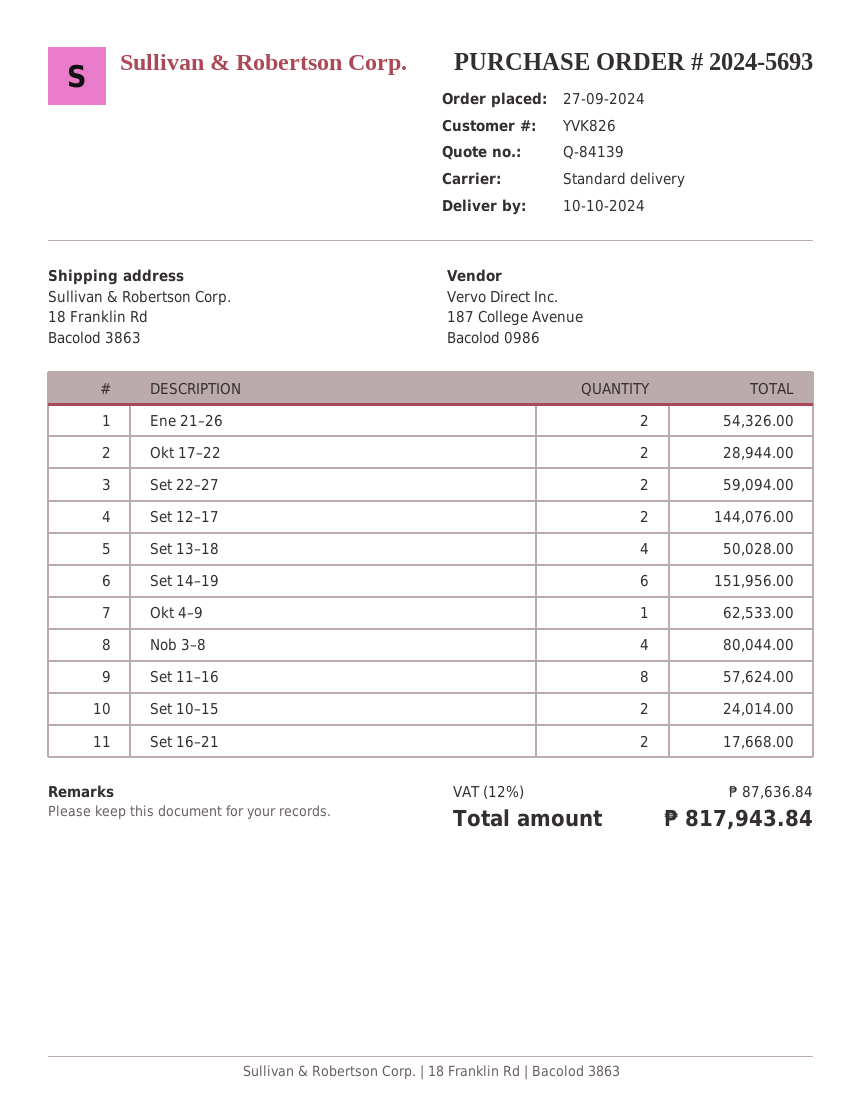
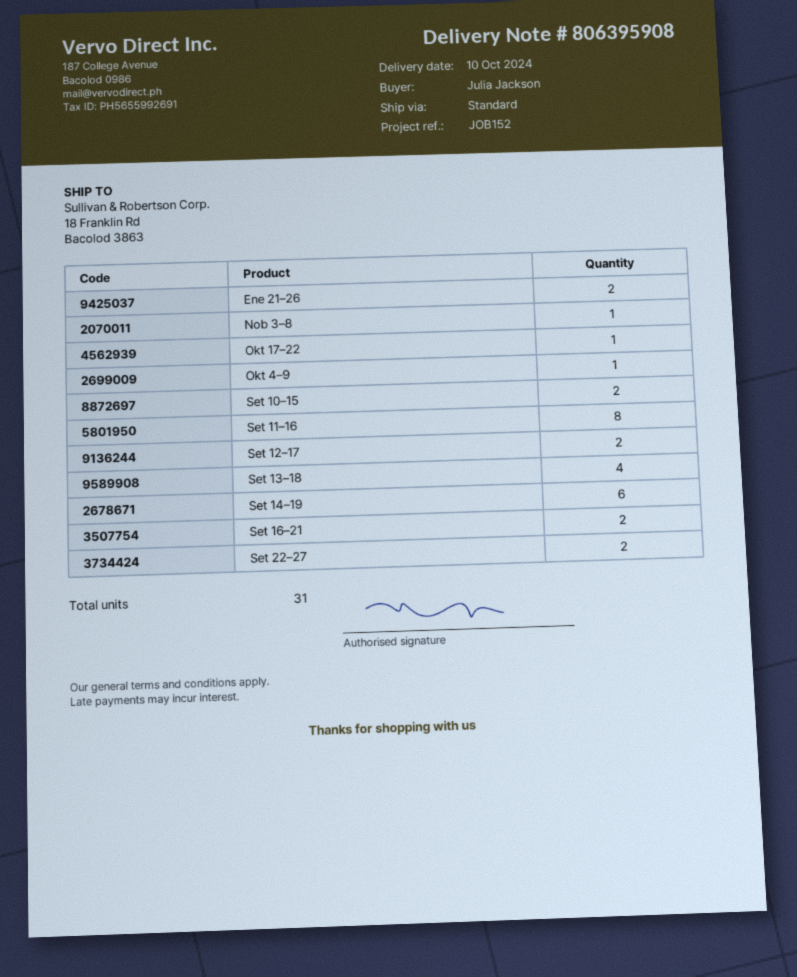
Okt 17–22: 2 -> 1
Nob 3–8: 4 -> 1

